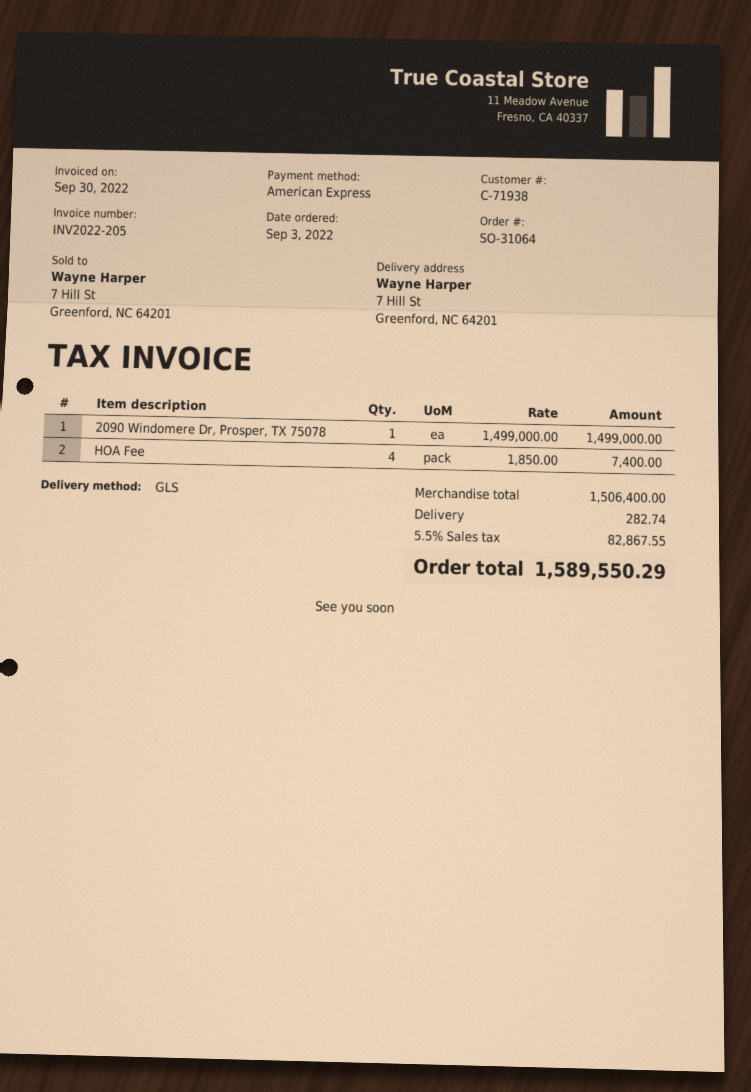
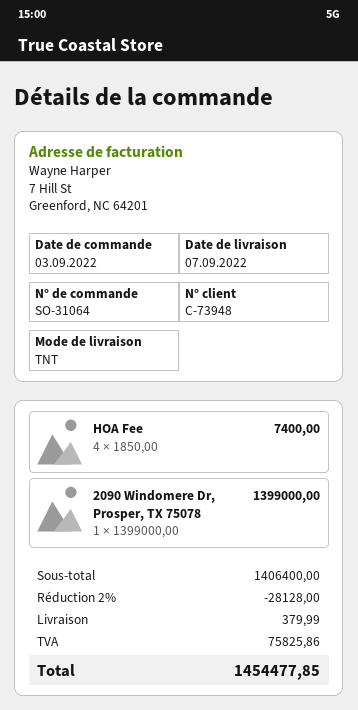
customer number: C-71938 -> C-73948
shipping method: GLS -> TNT
2090 Windomere Dr, Prosper, TX 75078: 1 x 1499000.00 = 1499000.00 -> 1 x 1399000.00 = 1399000.00
subtotal: 1506400.00 -> 1406400.00
discount: none -> 2% = 28128.00
shipping: 282.74 -> 379.99
tax: 82867.55 -> 75825.86
total: 1589550.29 -> 1454477.85

